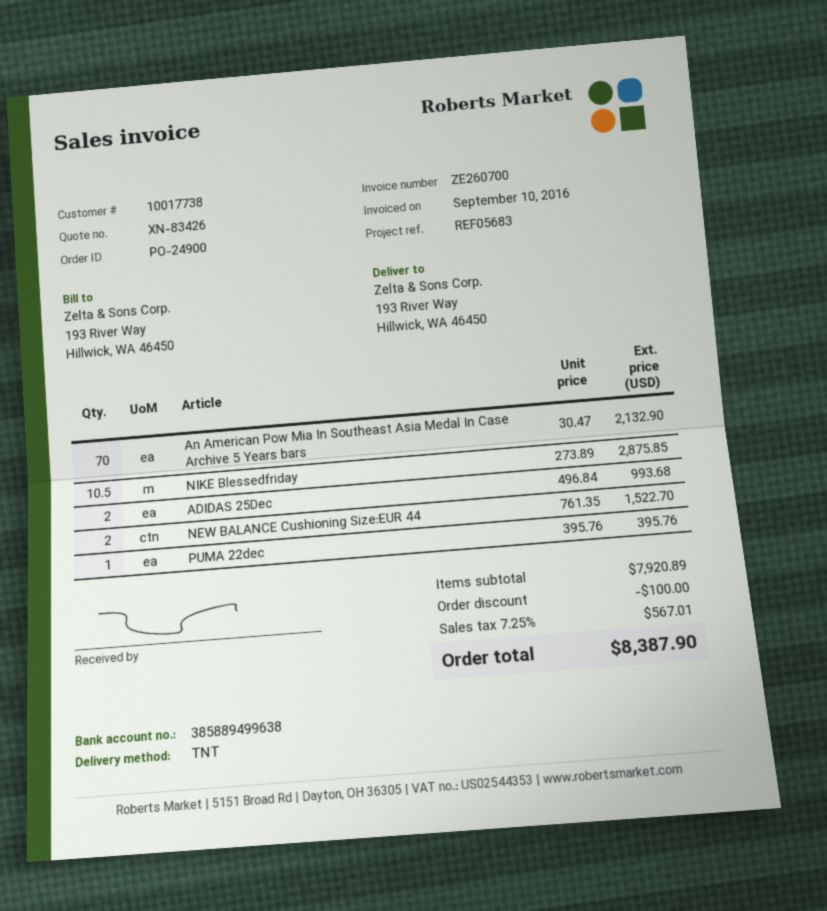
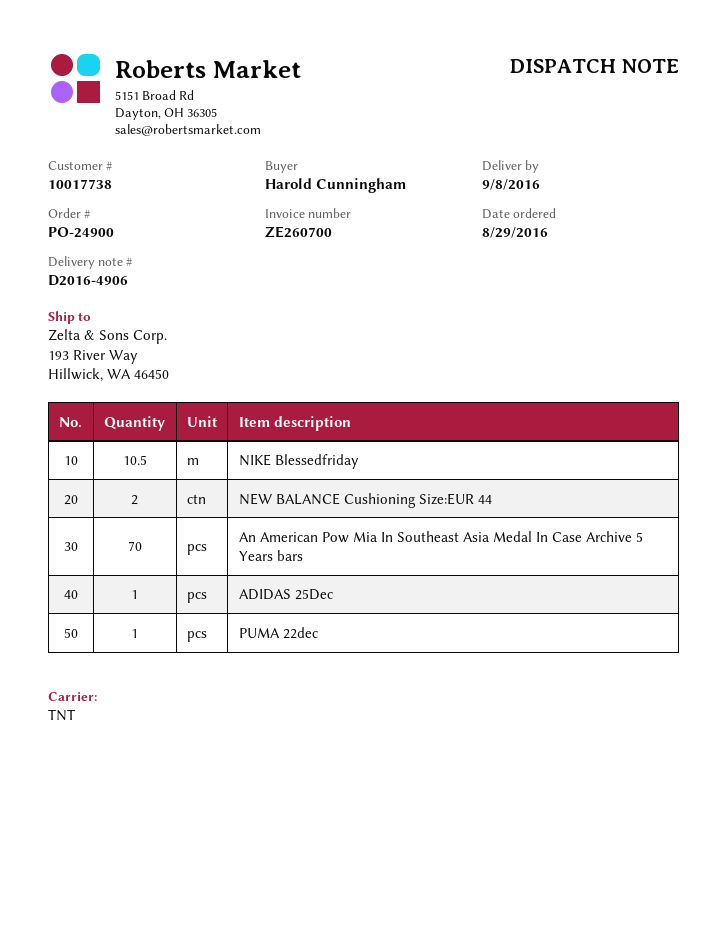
ADIDAS 25Dec: 2 -> 1

